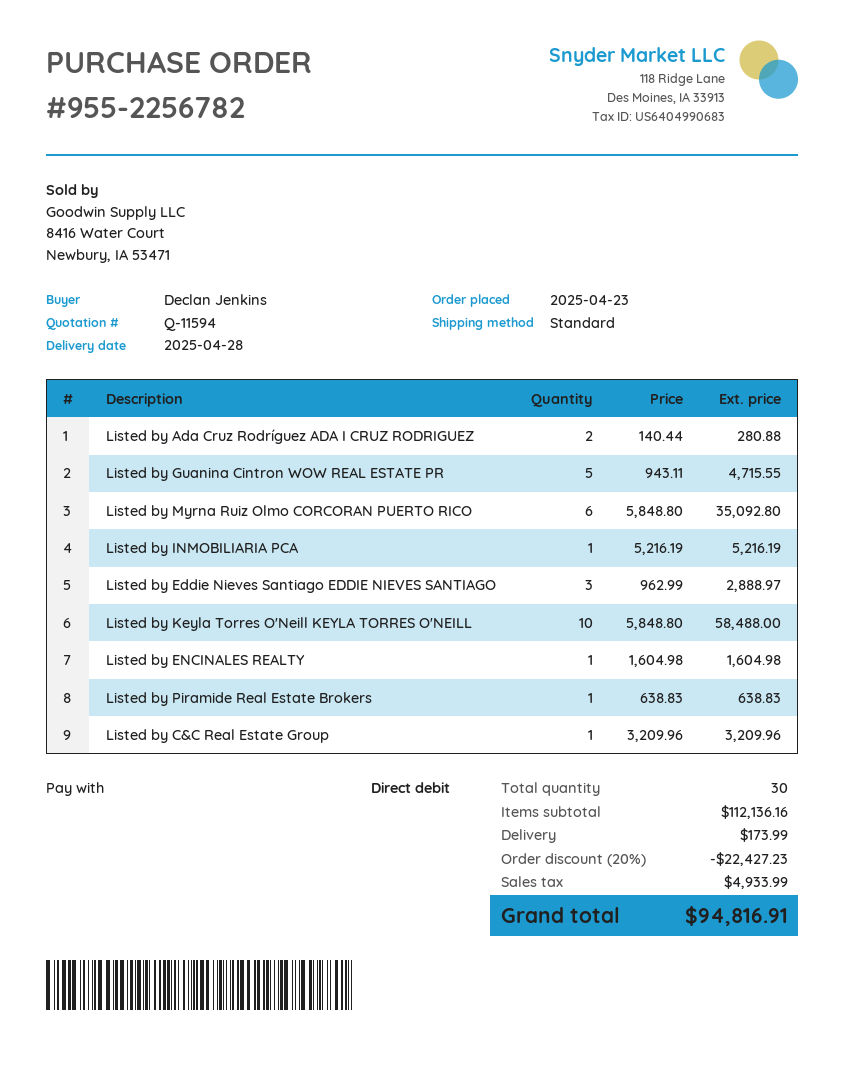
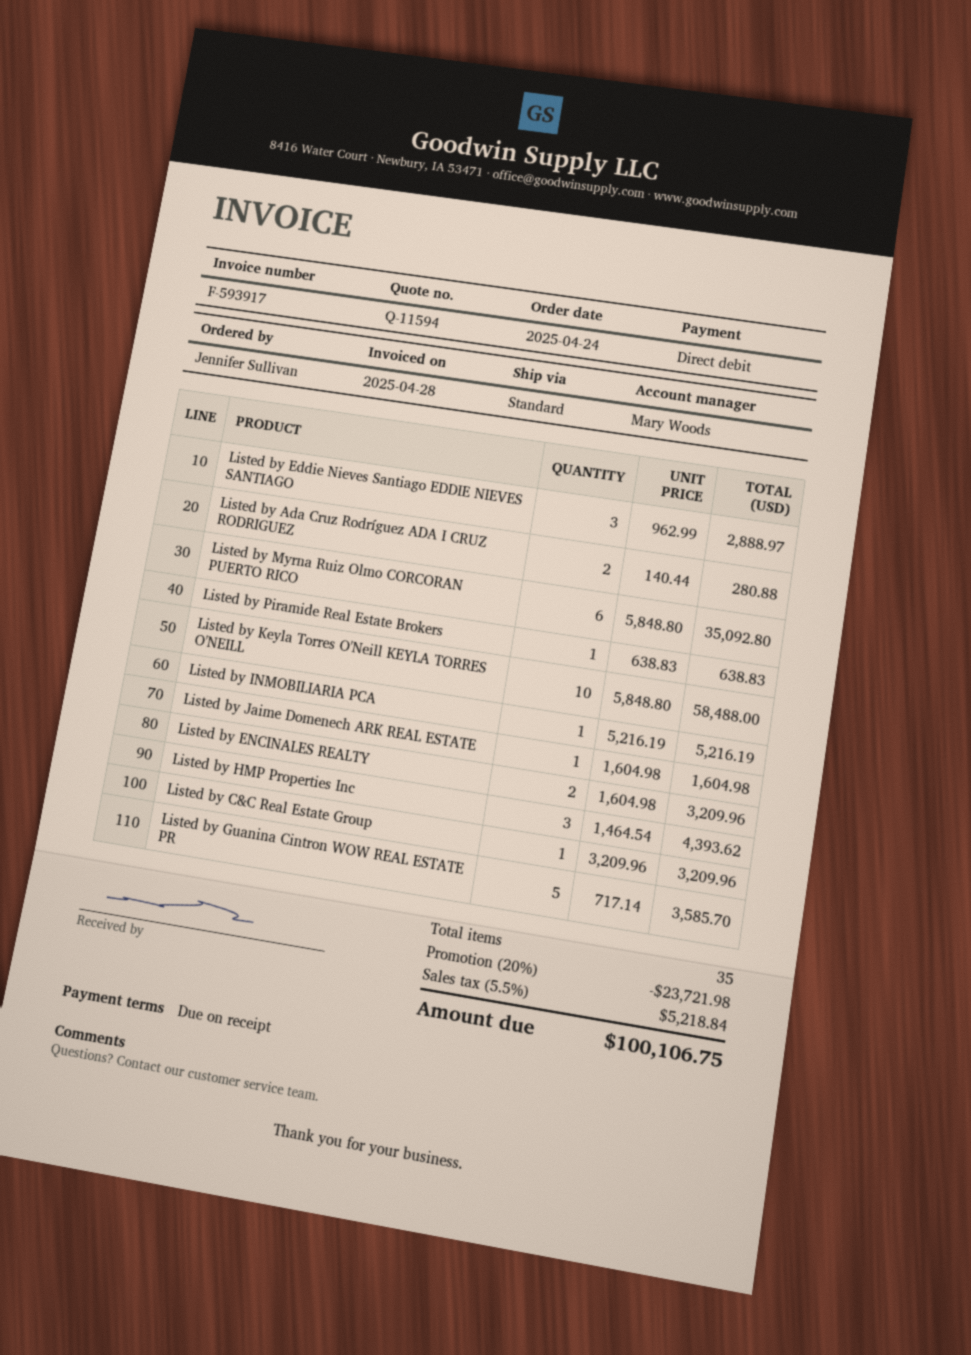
order date: 2025-04-23 -> 2025-04-24
ordered by: Declan Jenkins -> Jennifer Sullivan
Listed by Guanina Cintron WOW REAL ESTATE PR: 5 x 943.11 = 4715.55 -> 5 x 717.14 = 3585.70
Listed by ENCINALES REALTY: 1 x 1604.98 = 1604.98 -> 2 x 1604.98 = 3209.96
Listed by Jaime Domenech ARK REAL ESTATE: none -> 1 x 1604.98 = 1604.98
Listed by HMP Properties Inc: none -> 3 x 1464.54 = 4393.62
total quantity: 30 -> 35
discount: 20% = 22427.23 -> 20% = 23721.98
shipping: 173.99 -> none
tax: 4933.99 -> 5218.84
total: 94816.91 -> 100106.75

